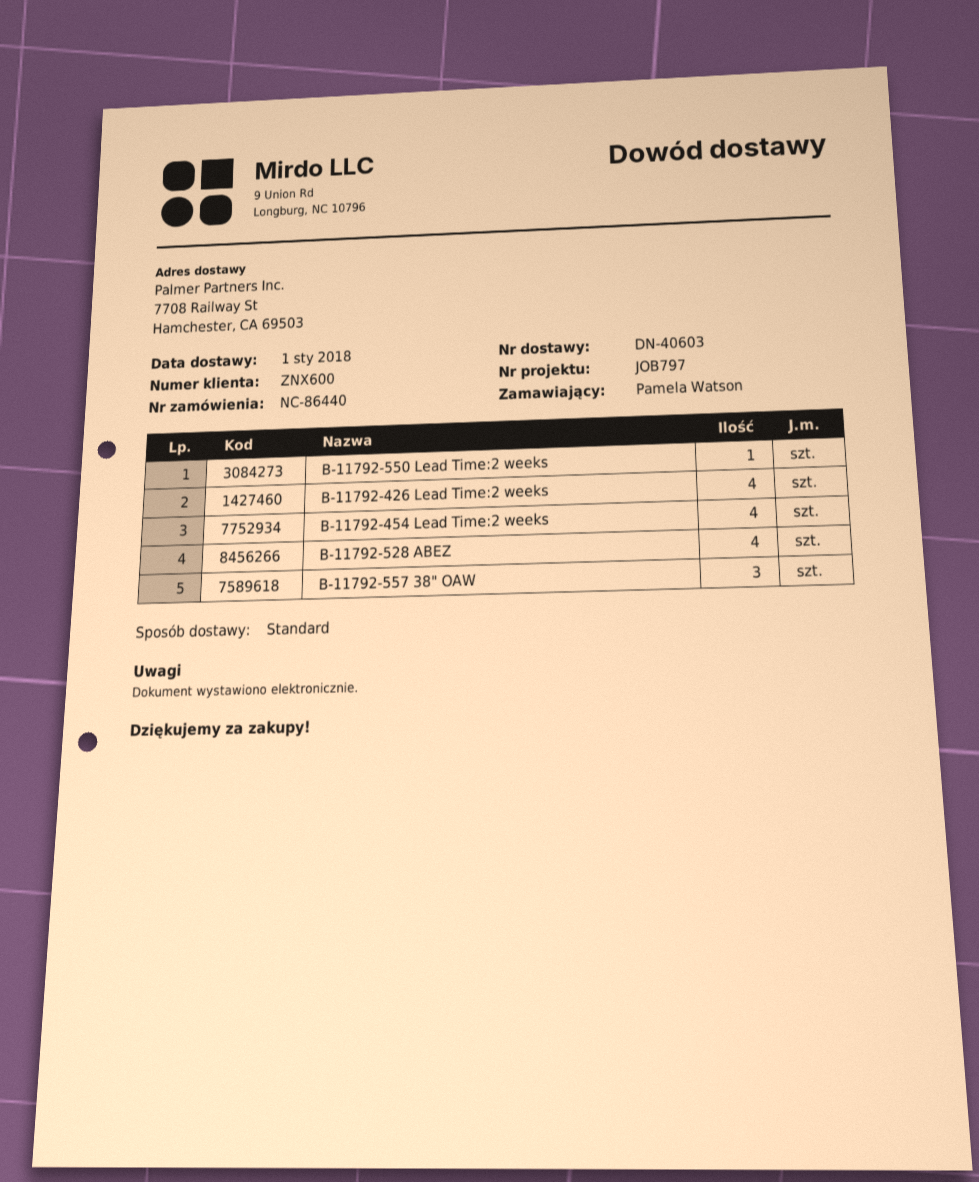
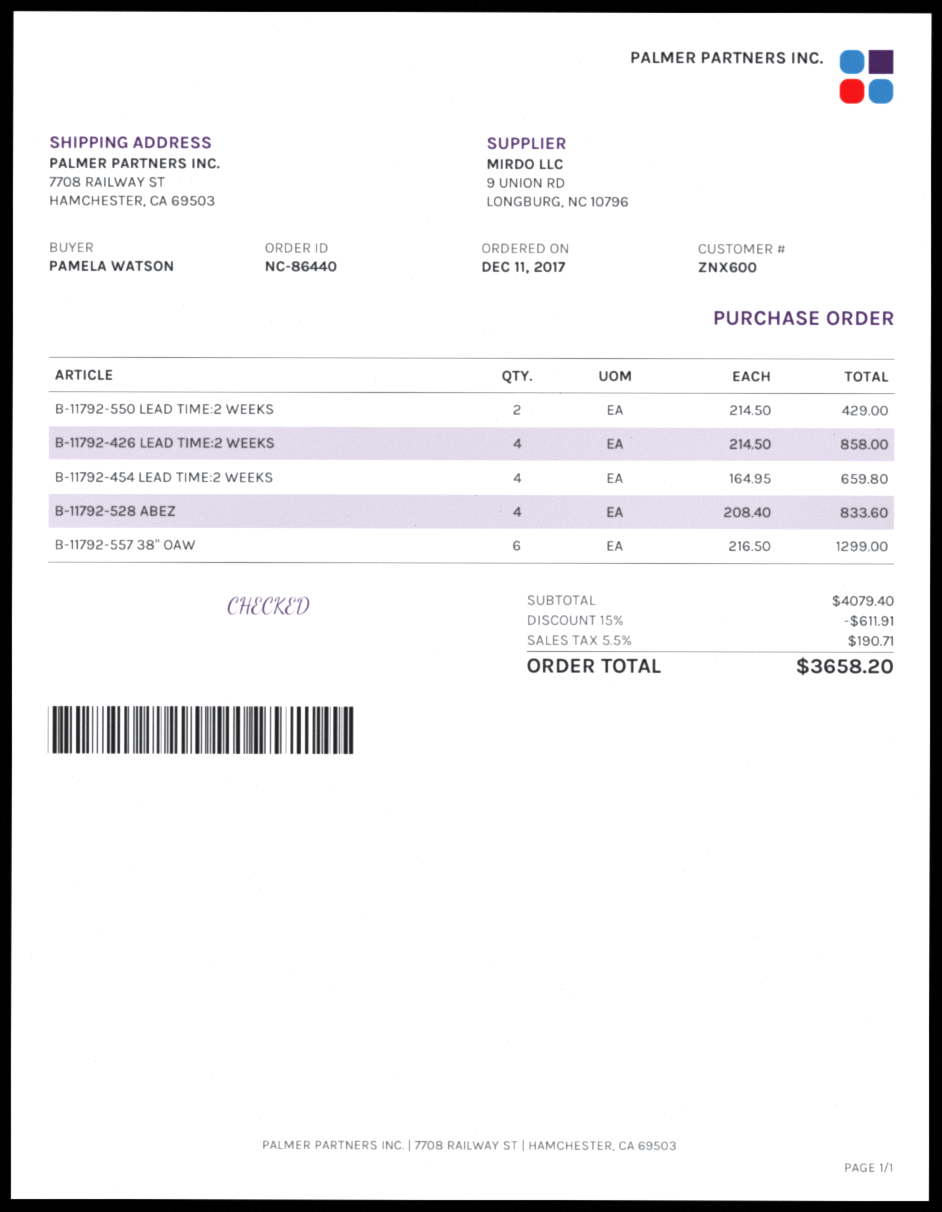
B-11792-550 Lead Time:2 weeks: 1 -> 2
B-11792-557 38" OAW: 3 -> 6

